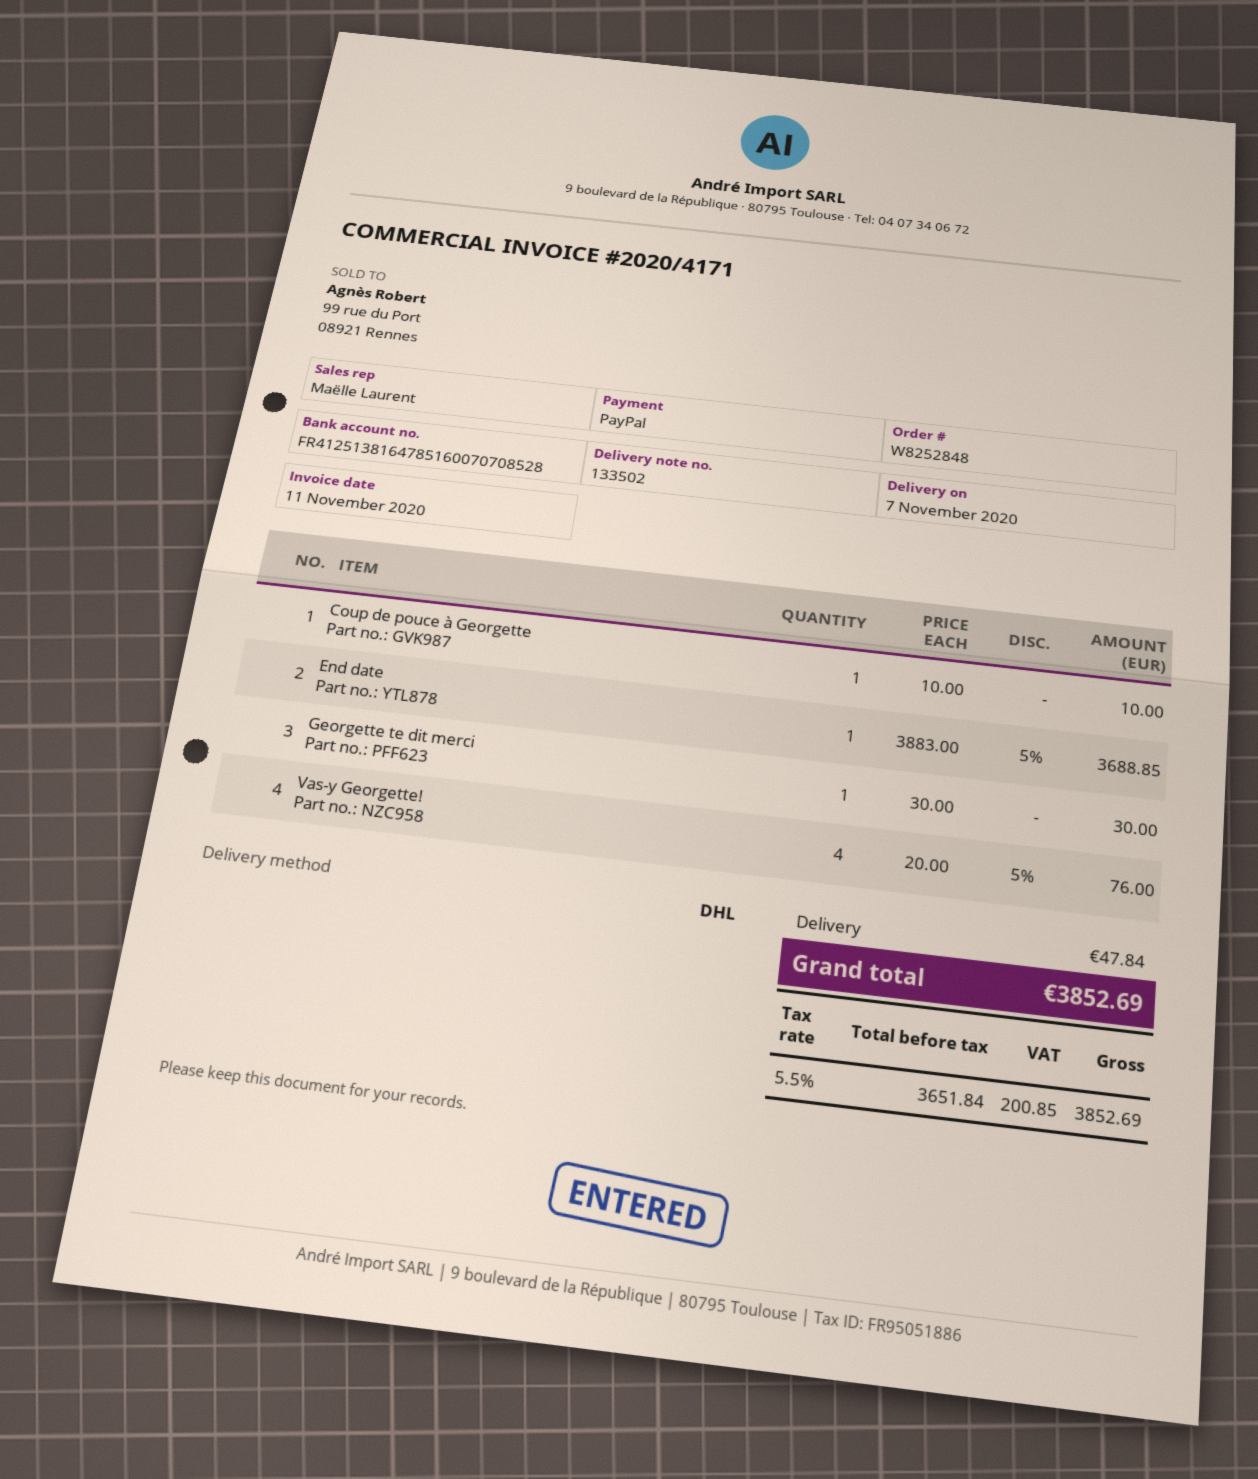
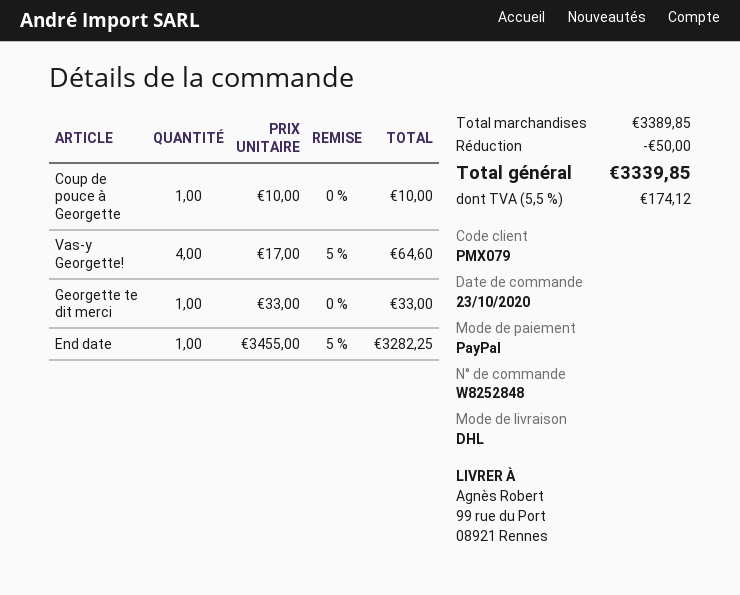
End date: 1 x 3883.00 - 5% = 3688.85 -> 1 x 3455.00 - 5% = 3282.25
Georgette te dit merci: 1 x 30.00 = 30.00 -> 1 x 33.00 = 33.00
Vas-y Georgette!: 4 x 20.00 - 5% = 76.00 -> 4 x 17.00 - 5% = 64.60
discount: none -> 50.00
shipping: 47.84 -> none
tax: 5.5% = 200.85 -> 5.5% = 174.12
total: 3852.69 -> 3339.85

